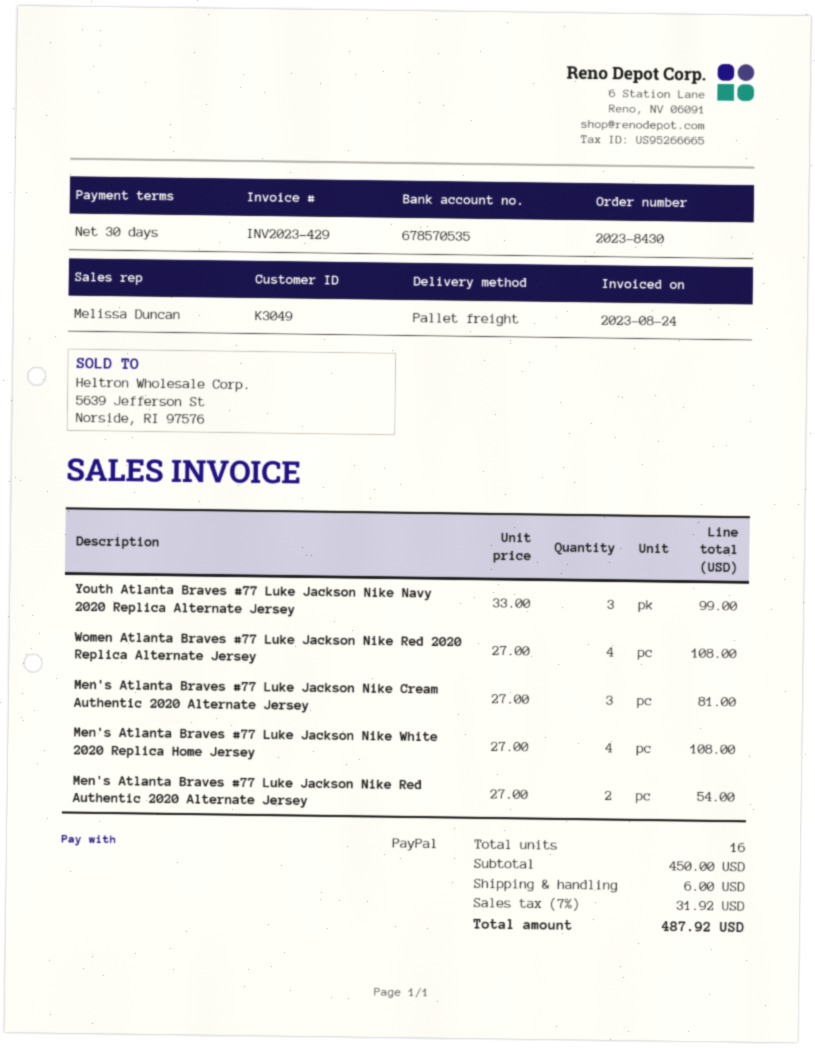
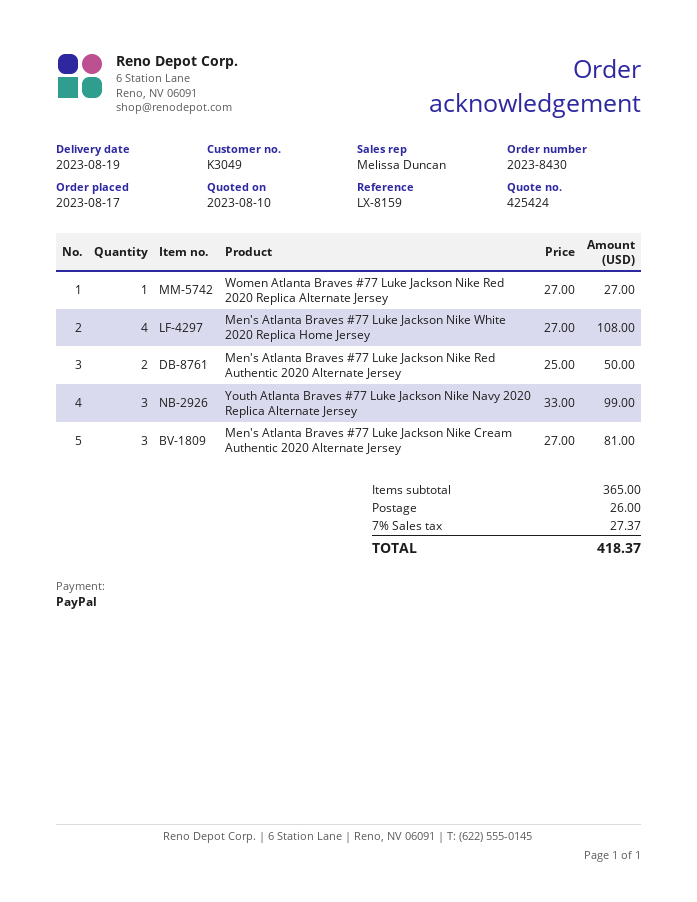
Women Atlanta Braves #77 Luke Jackson Nike Red 2020 Replica Alternate Jersey: 4 x 27.00 = 108.00 -> 1 x 27.00 = 27.00
Men's Atlanta Braves #77 Luke Jackson Nike Red Authentic 2020 Alternate Jersey: 2 x 27.00 = 54.00 -> 2 x 25.00 = 50.00
subtotal: 450.00 -> 365.00
shipping: 6.00 -> 26.00
tax: 7% = 31.92 -> 7% = 27.37
total: 487.92 -> 418.37

